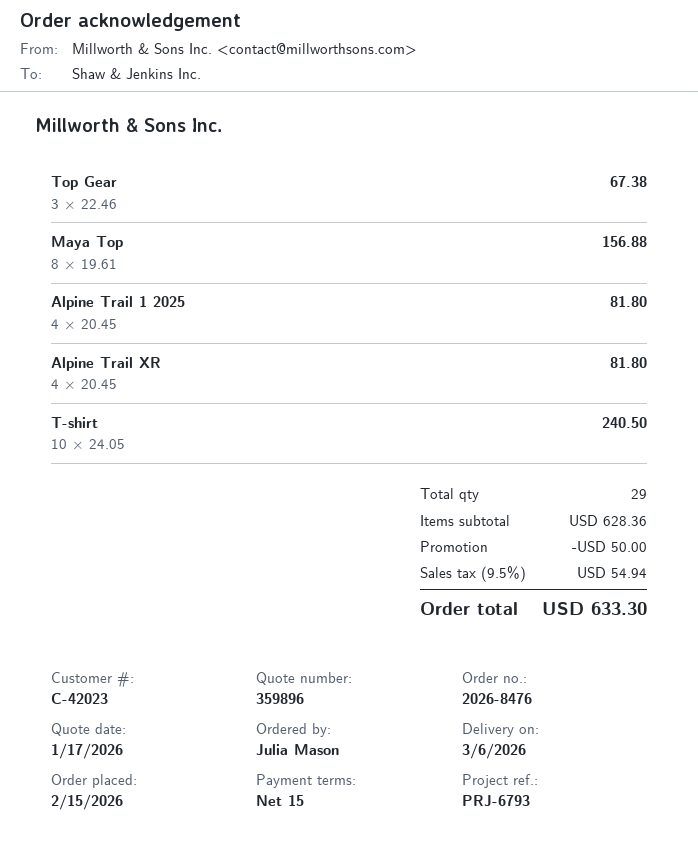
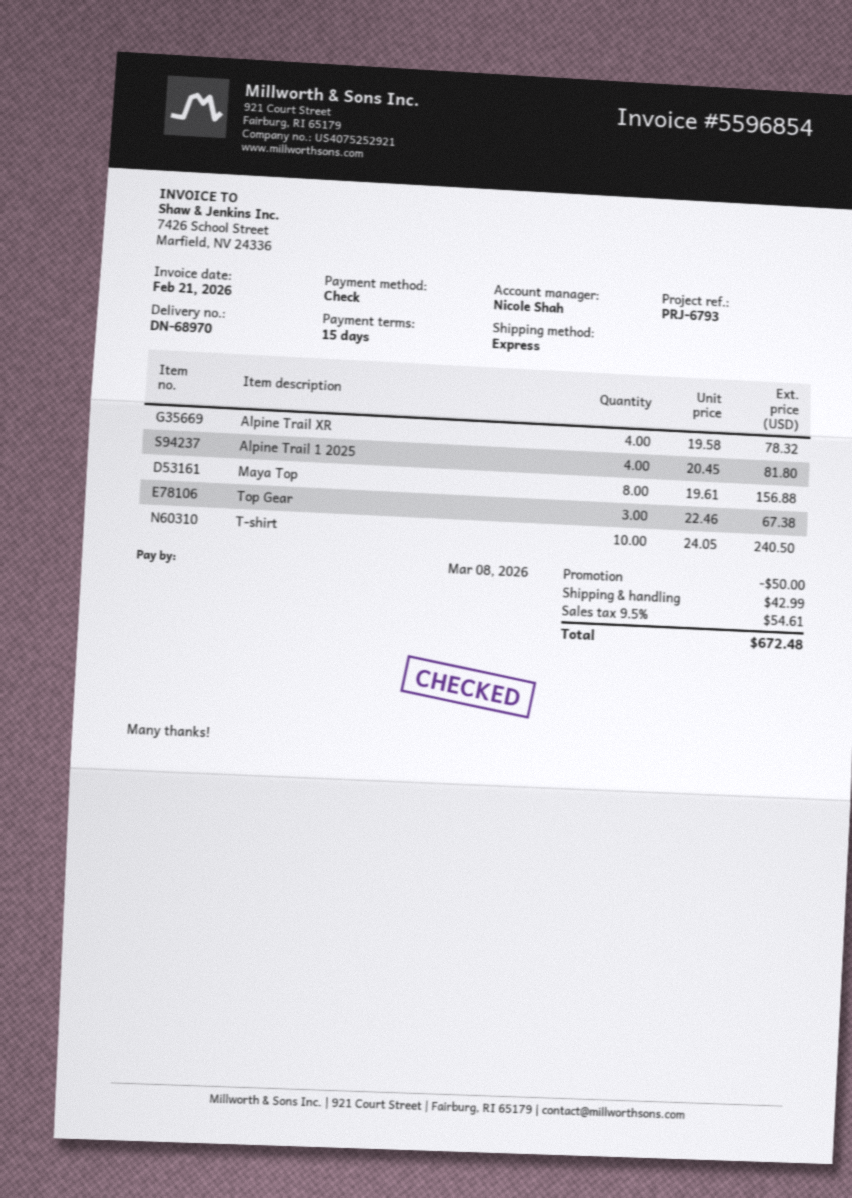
Alpine Trail XR: 4 x 20.45 = 81.80 -> 4 x 19.58 = 78.32
shipping: none -> 42.99
tax: 9.5% = 54.94 -> 9.5% = 54.61
total: 633.30 -> 672.48

